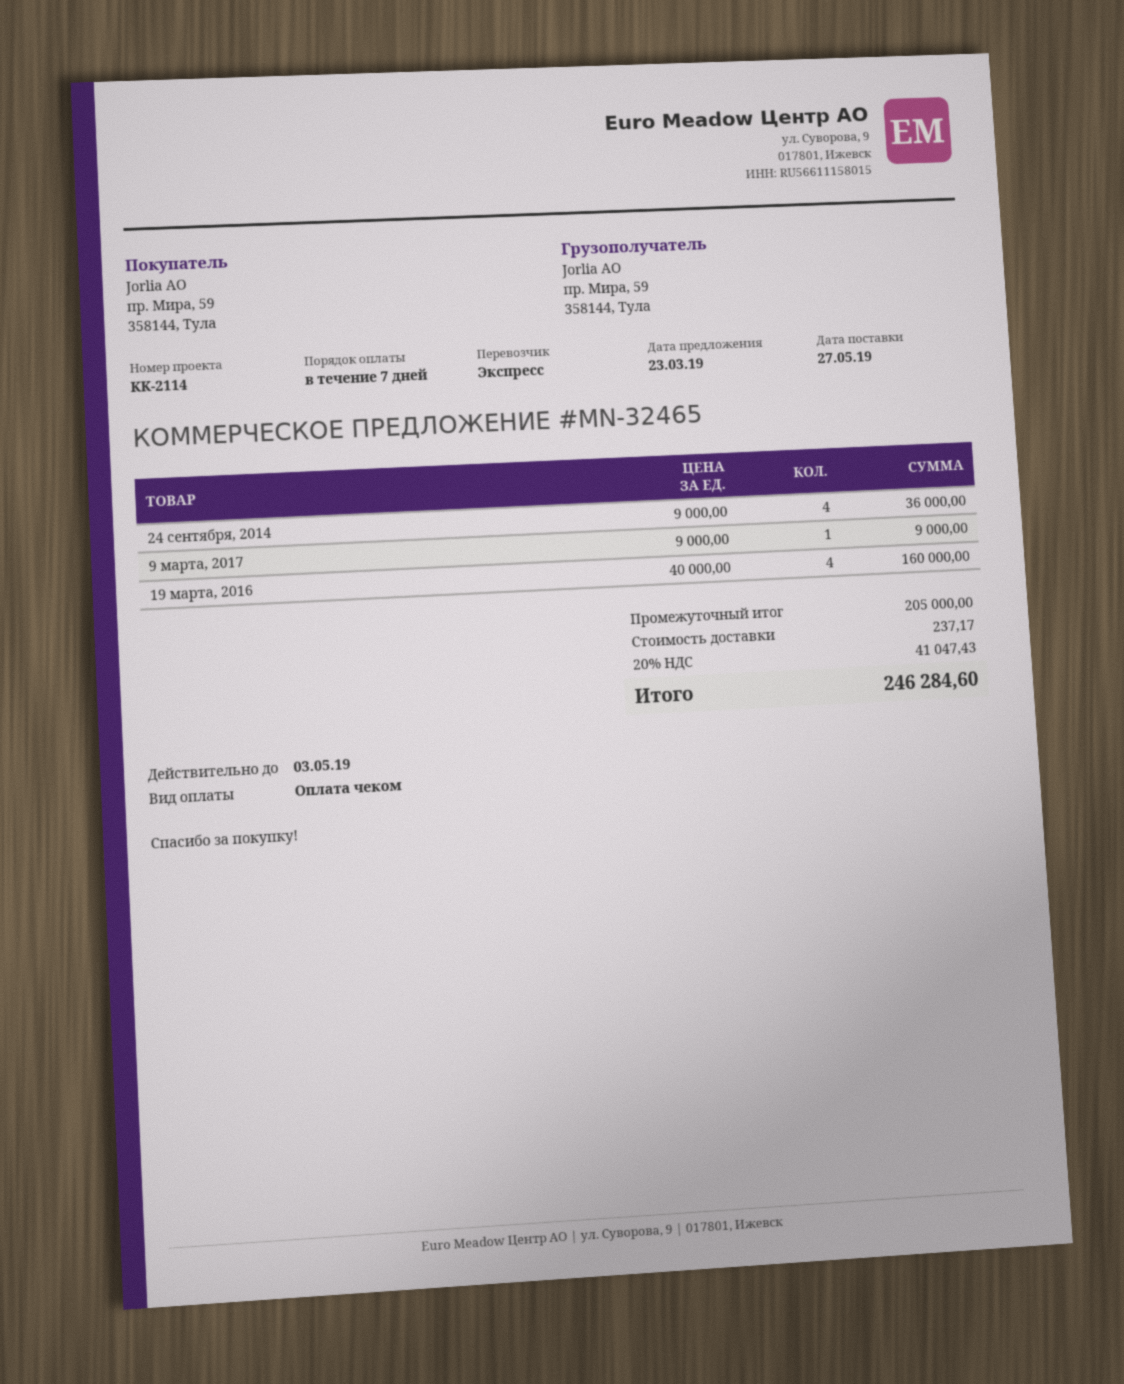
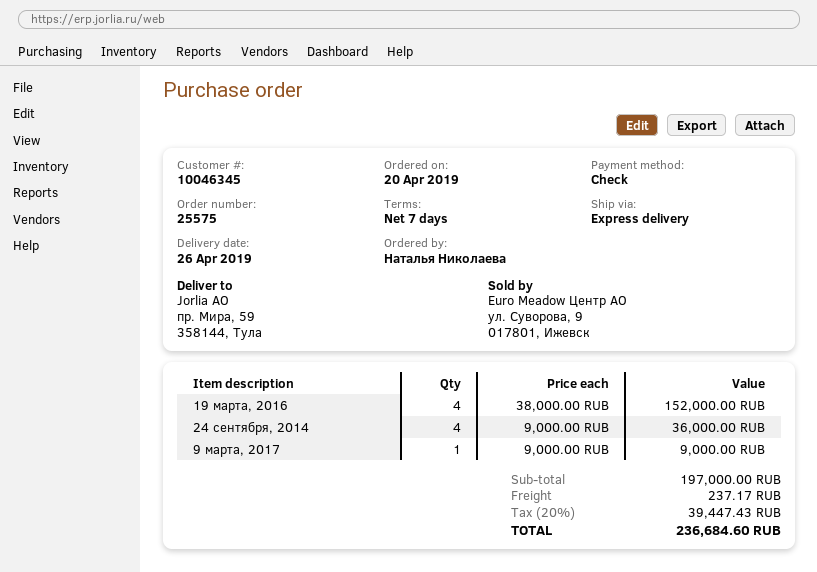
delivery date: 2019-05-27 -> 2019-04-26
19 марта, 2016: 4 x 40000.00 = 160000.00 -> 4 x 38000.00 = 152000.00
subtotal: 205000.00 -> 197000.00
tax: 20% = 41047.43 -> 20% = 39447.43
total: 246284.60 -> 236684.60

